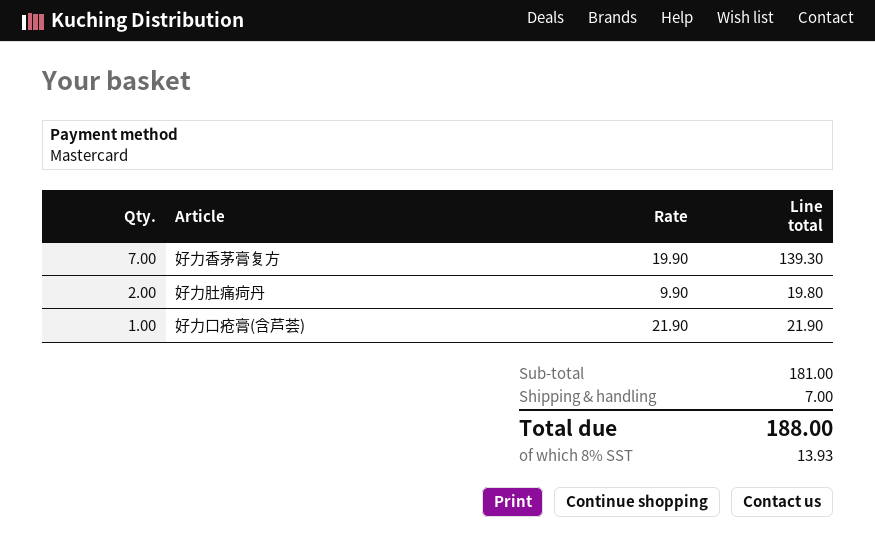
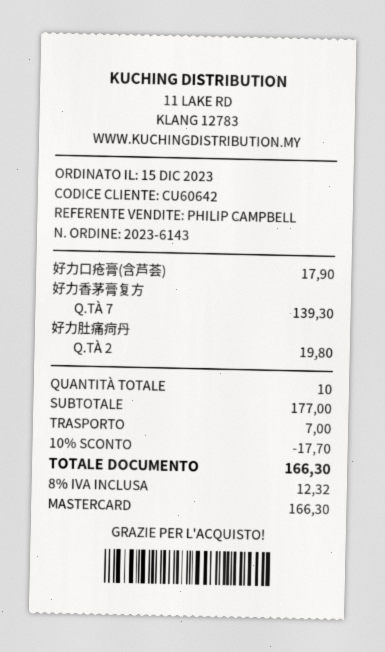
好力口疮膏(含芦荟): 1 for 21.90 -> 1 for 17.90
subtotal: 181.00 -> 177.00
discount: none -> 10% = 17.70
tax: 8% = 13.93 -> 8% = 12.32
total: 188.00 -> 166.30

